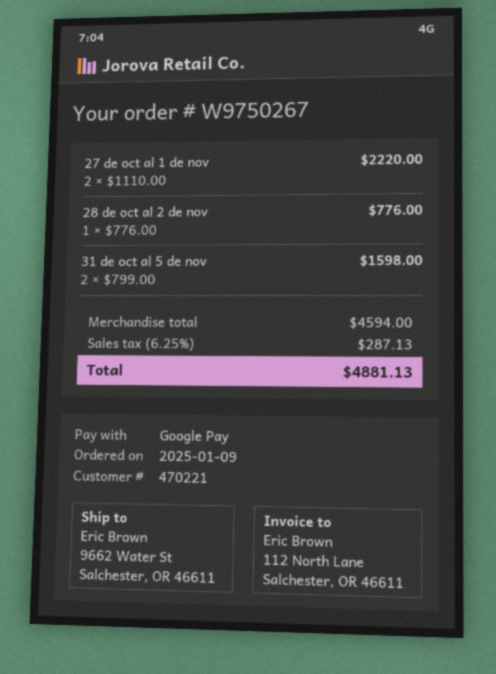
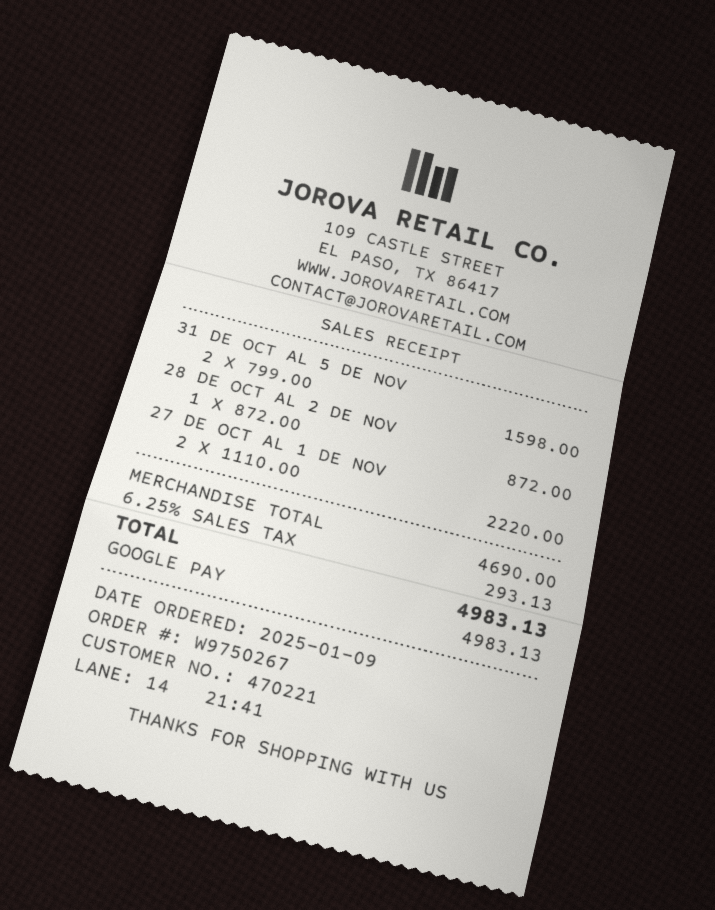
28 de oct al 2 de nov: 1 x 776.00 = 776.00 -> 1 x 872.00 = 872.00
subtotal: 4594.00 -> 4690.00
tax: 6.25% = 287.13 -> 6.25% = 293.13
total: 4881.13 -> 4983.13

